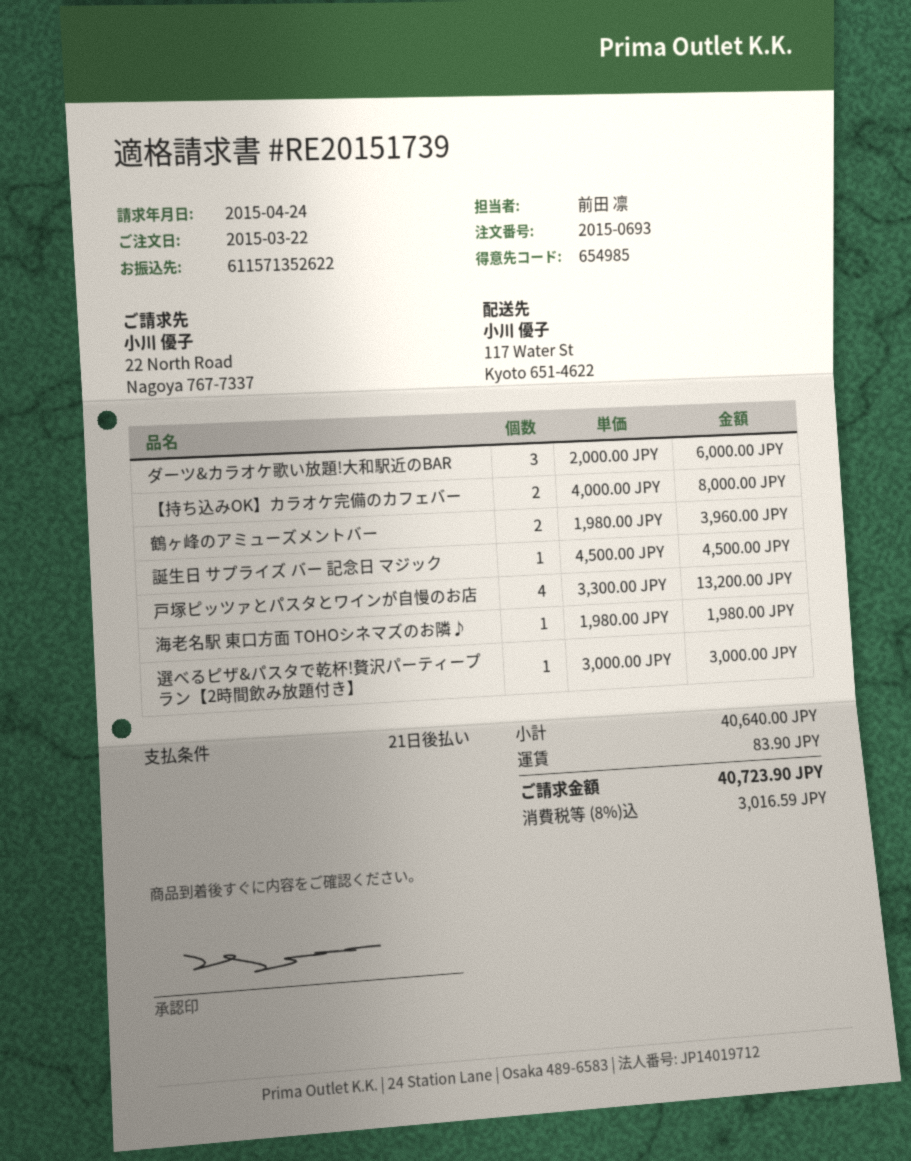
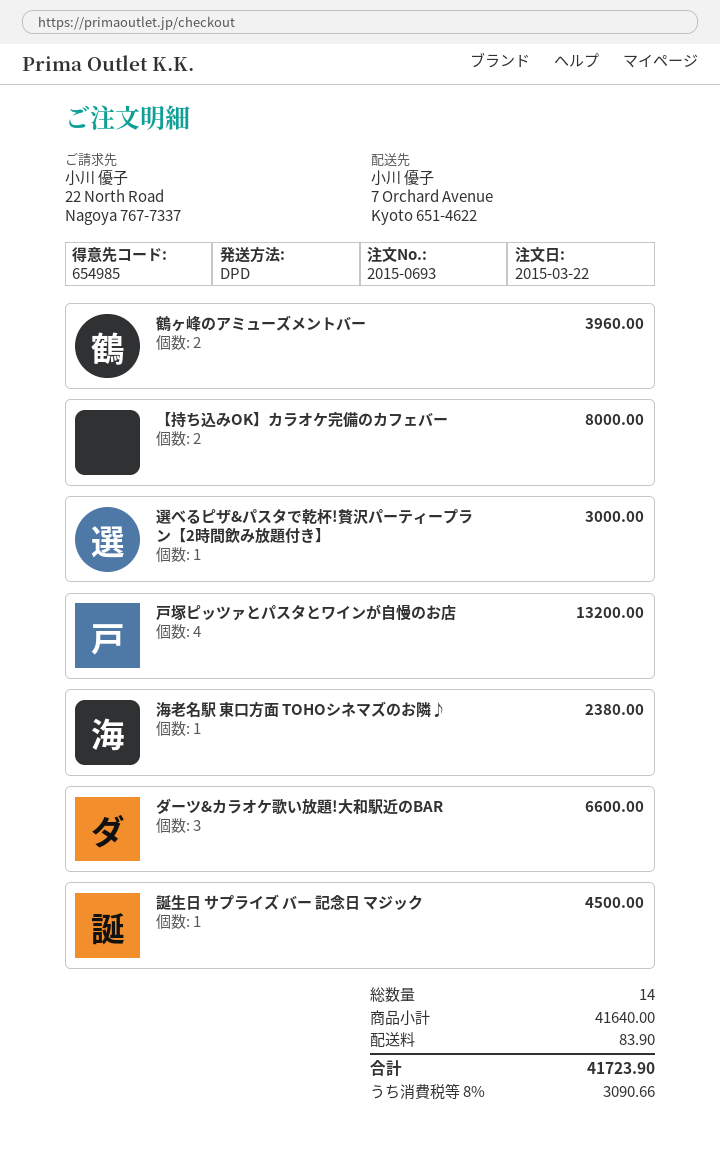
ship to: 117 Water St, Kyoto 651-4622 -> 7 Orchard Avenue, Kyoto 651-4622
ダーツ&カラオケ歌い放題!大和駅近のBAR: 3 for 6000.00 -> 3 for 6600.00
海老名駅 東口方面 TOHOシネマズのお隣♪: 1 for 1980.00 -> 1 for 2380.00
subtotal: 40640.00 -> 41640.00
tax: 8% = 3016.59 -> 8% = 3090.66
total: 40723.90 -> 41723.90

